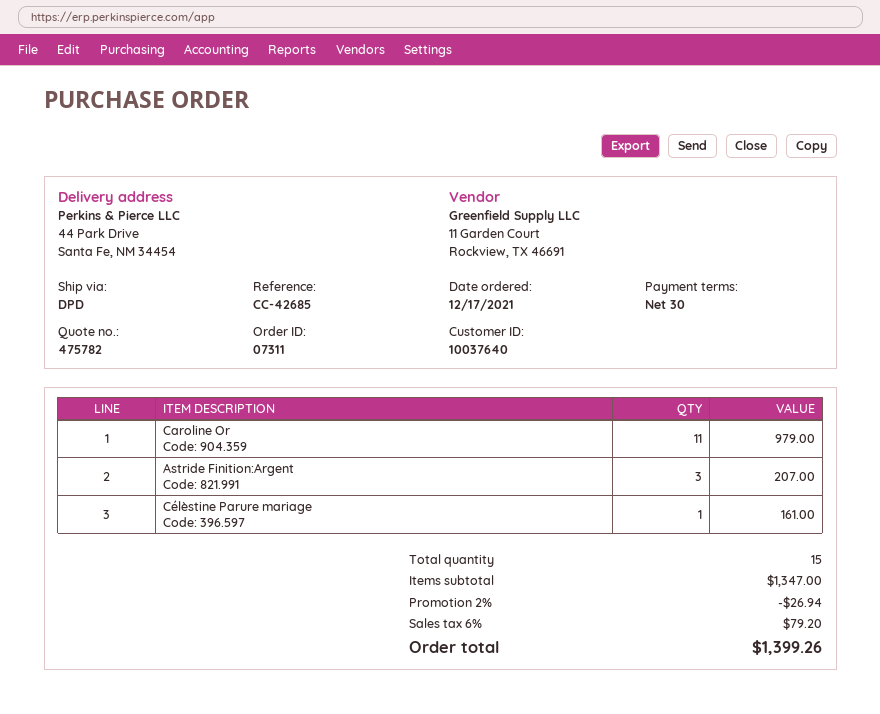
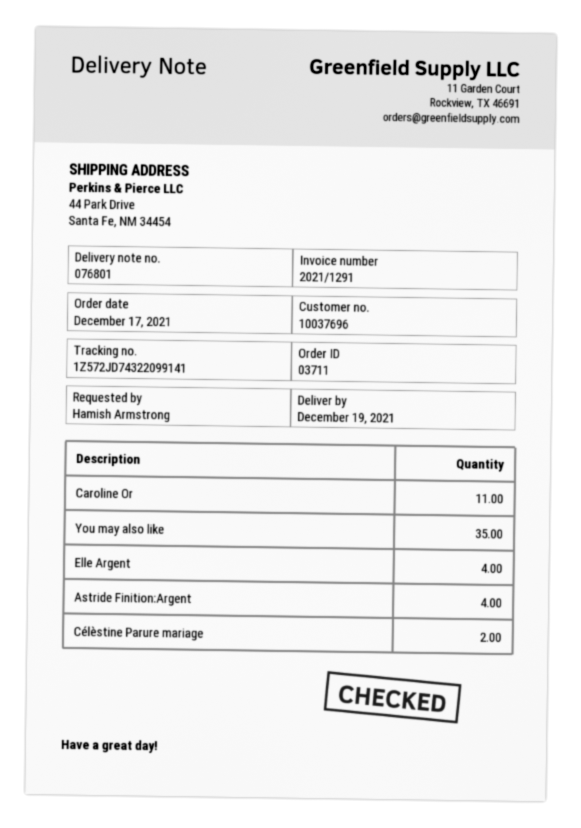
order number: 07311 -> 03711
customer number: 10037640 -> 10037696
Astride Finition:Argent: 3 -> 4
Célèstine Parure mariage: 1 -> 2
You may also like: none -> 35
Elle Argent: none -> 4

